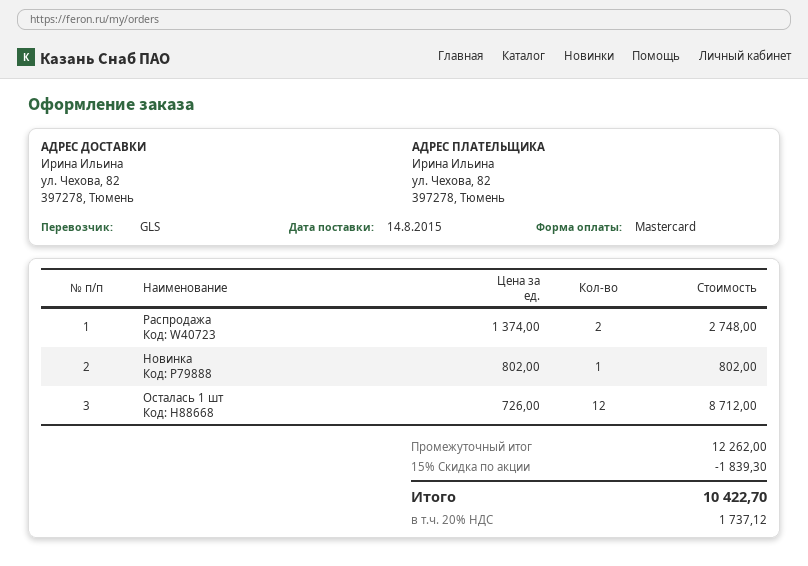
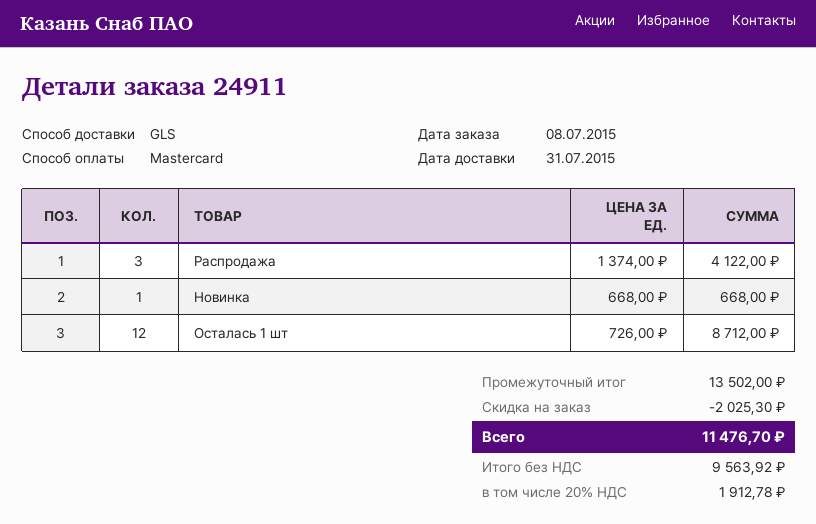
delivery date: 2015-08-14 -> 2015-07-31
Распродажа: 2 x 1374.00 = 2748.00 -> 3 x 1374.00 = 4122.00
Новинка: 1 x 802.00 = 802.00 -> 1 x 668.00 = 668.00
subtotal: 12262.00 -> 13502.00
discount: 1839.30 -> 2025.30
tax: 20% = 1737.12 -> 20% = 1912.78
total: 10422.70 -> 11476.70

